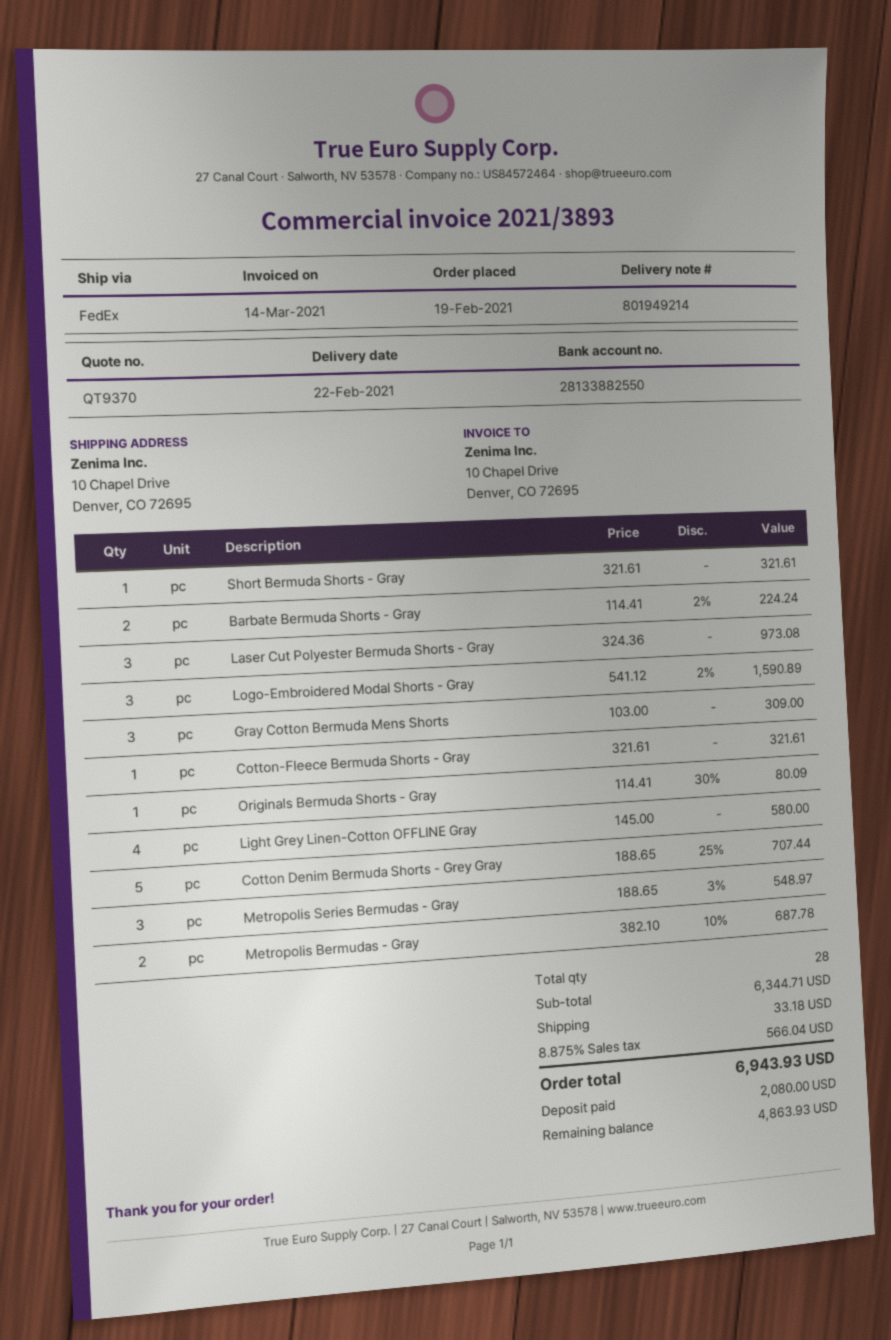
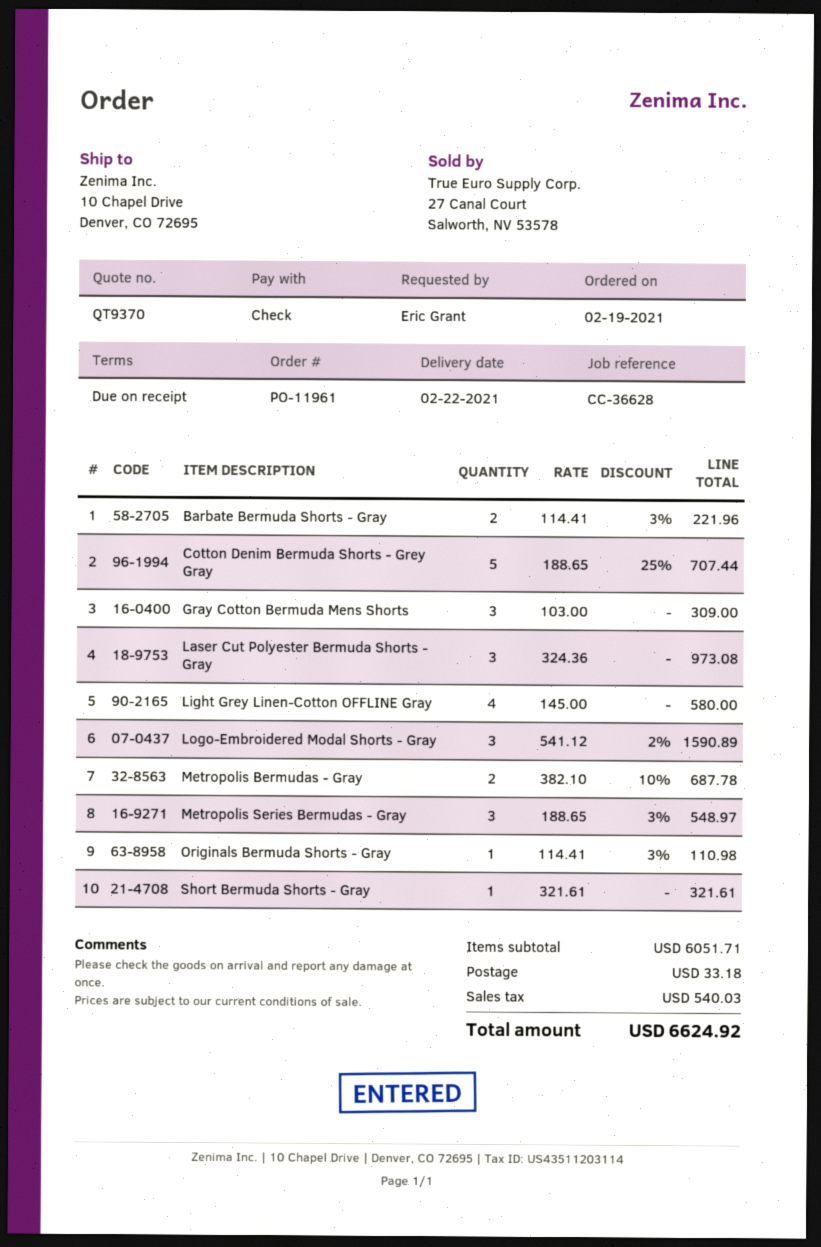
Barbate Bermuda Shorts - Gray: 2 x 114.41 - 2% = 224.24 -> 2 x 114.41 - 3% = 221.96
Cotton-Fleece Bermuda Shorts - Gray: 1 x 321.61 = 321.61 -> none
Originals Bermuda Shorts - Gray: 1 x 114.41 - 30% = 80.09 -> 1 x 114.41 - 3% = 110.98
subtotal: 6344.71 -> 6051.71
tax: 566.04 -> 540.03
total: 6943.93 -> 6624.92

